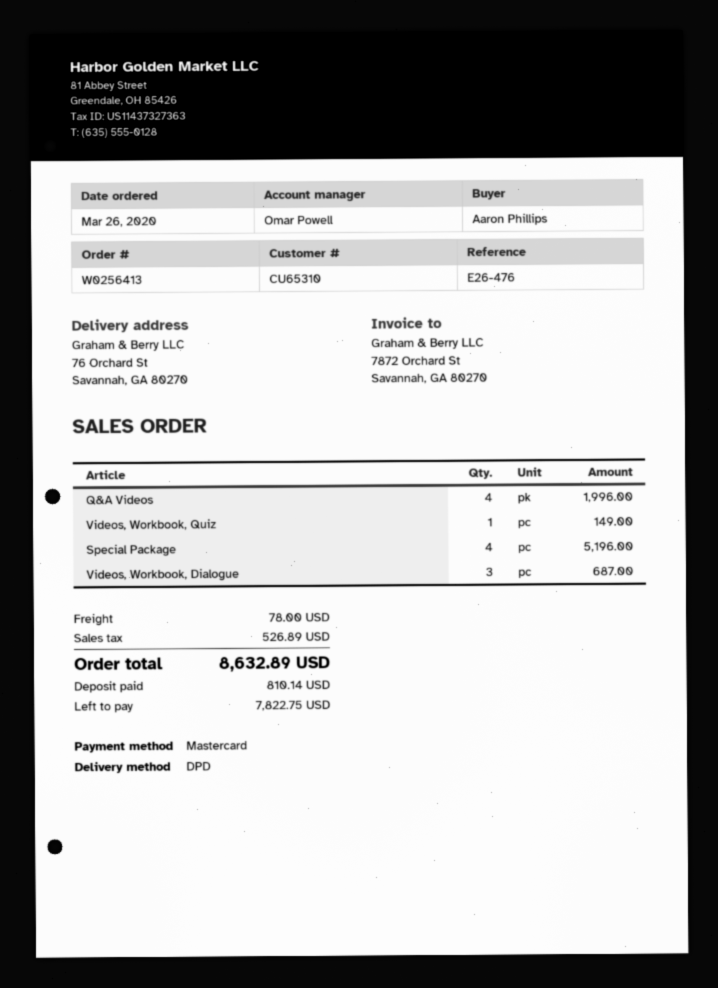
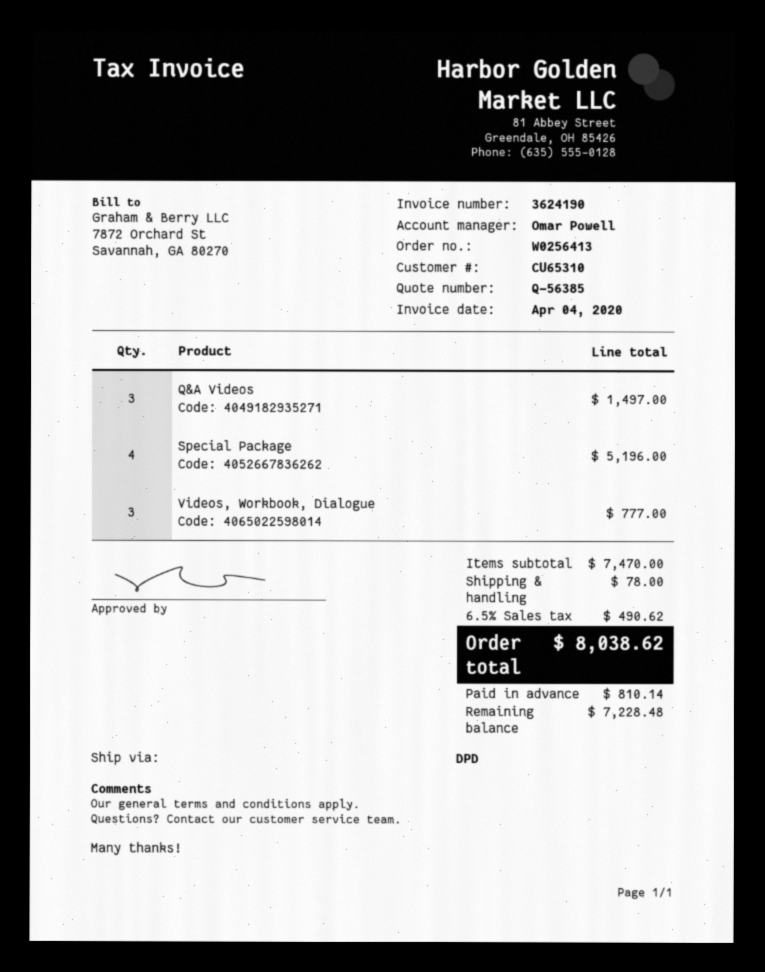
Q&A Videos: 4 for 1996.00 -> 3 for 1497.00
Videos, Workbook, Quiz: 1 for 149.00 -> none
Videos, Workbook, Dialogue: 3 for 687.00 -> 3 for 777.00
tax: 526.89 -> 490.62
total: 8632.89 -> 8038.62
balance: 7822.75 -> 7228.48

